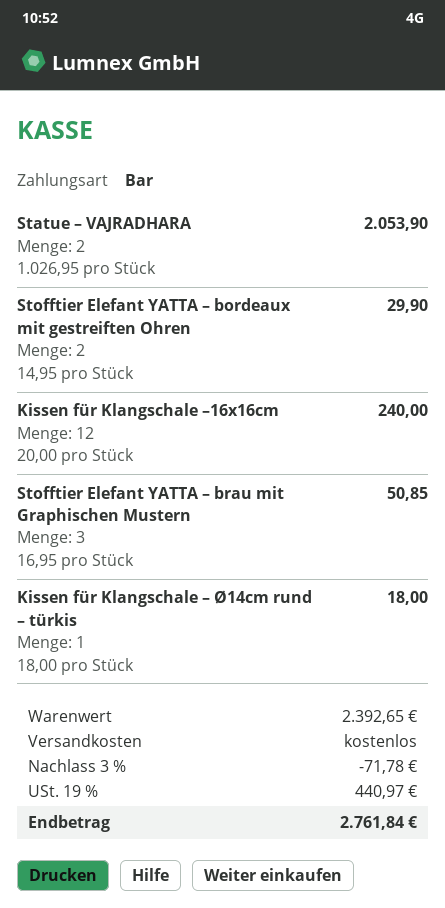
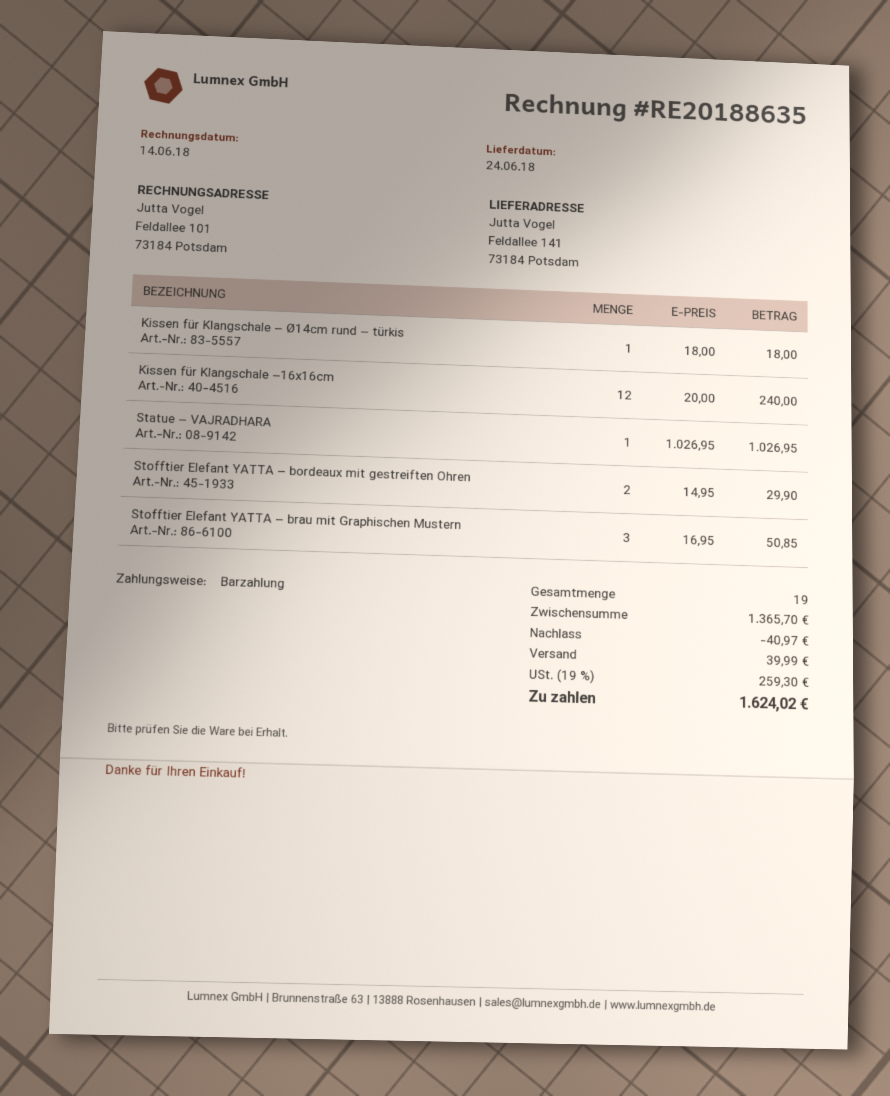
Statue – VAJRADHARA: 2 x 1026.95 = 2053.90 -> 1 x 1026.95 = 1026.95
subtotal: 2392.65 -> 1365.70
discount: 71.78 -> 40.97
shipping: 0.00 -> 39.99
tax: 19% = 440.97 -> 19% = 259.30
total: 2761.84 -> 1624.02

